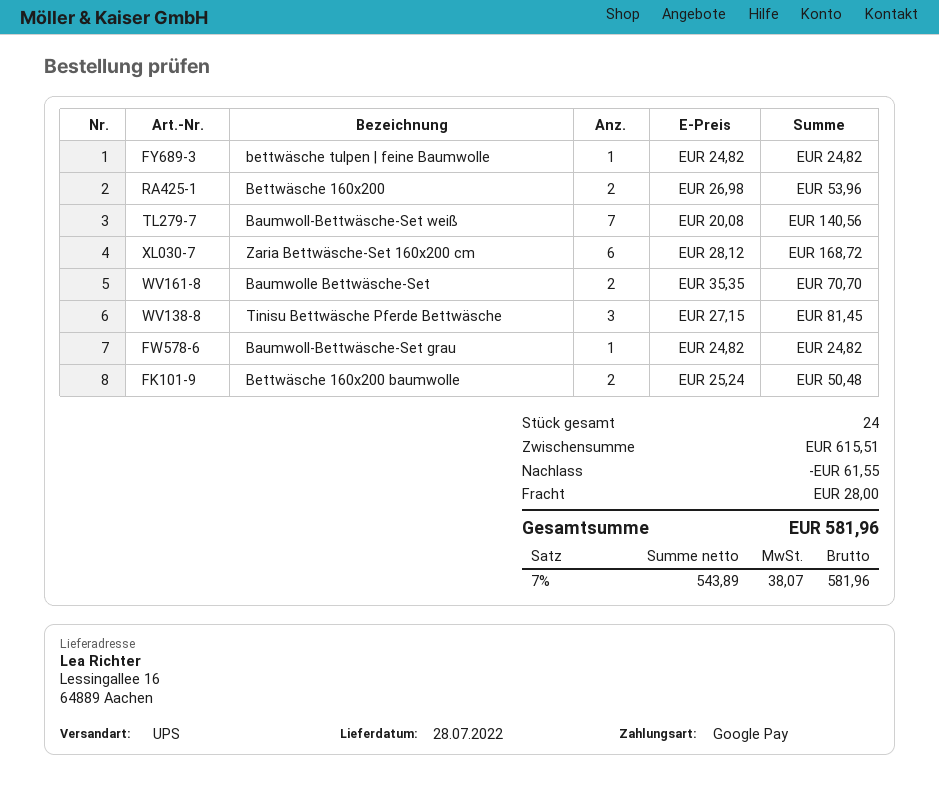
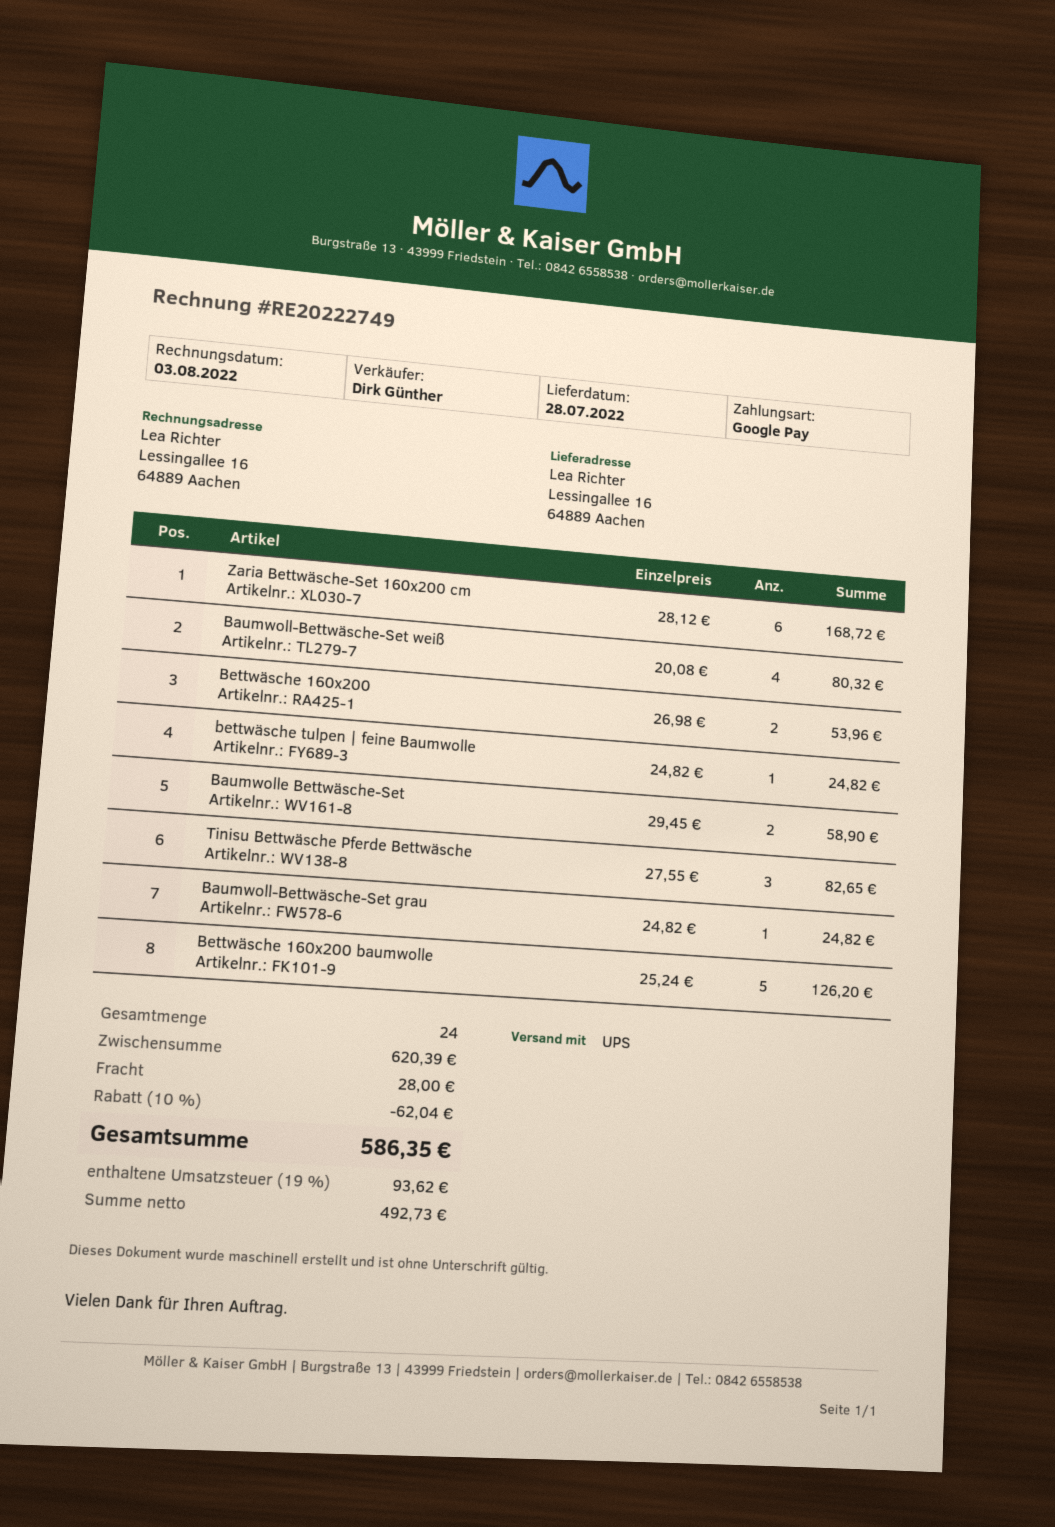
Baumwoll-Bettwäsche-Set weiß: 7 x 20.08 = 140.56 -> 4 x 20.08 = 80.32
Baumwolle Bettwäsche-Set: 2 x 35.35 = 70.70 -> 2 x 29.45 = 58.90
Tinisu Bettwäsche Pferde Bettwäsche: 3 x 27.15 = 81.45 -> 3 x 27.55 = 82.65
Bettwäsche 160x200 baumwolle: 2 x 25.24 = 50.48 -> 5 x 25.24 = 126.20
subtotal: 615.51 -> 620.39
discount: 61.55 -> 62.04
net: 543.89 -> 492.73
tax: 7% = 38.07 -> 19% = 93.62
total: 581.96 -> 586.35

